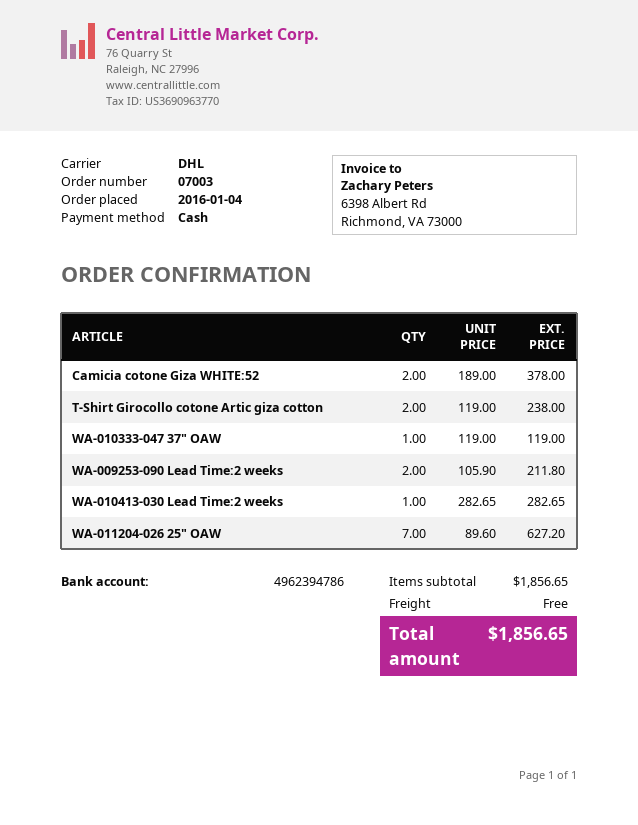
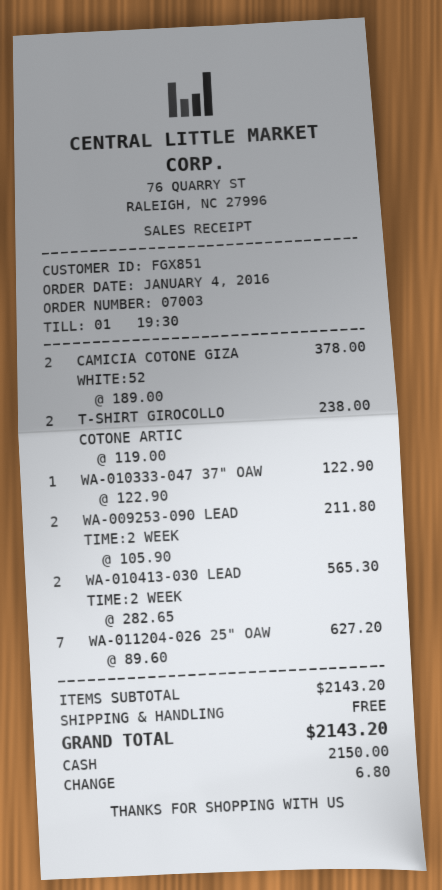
WA-010333-047 37" OAW: 1 x 119.00 = 119.00 -> 1 x 122.90 = 122.90
WA-010413-030 Lead Time:2 weeks: 1 x 282.65 = 282.65 -> 2 x 282.65 = 565.30
subtotal: 1856.65 -> 2143.20
total: 1856.65 -> 2143.20

